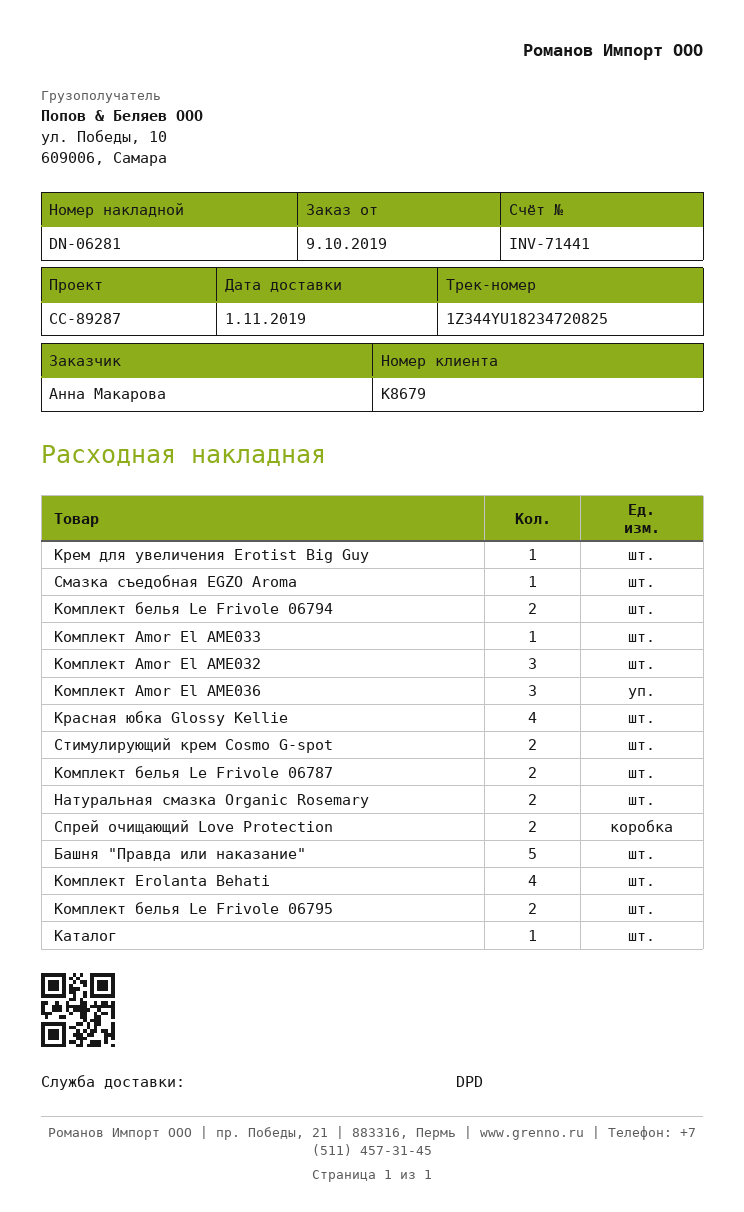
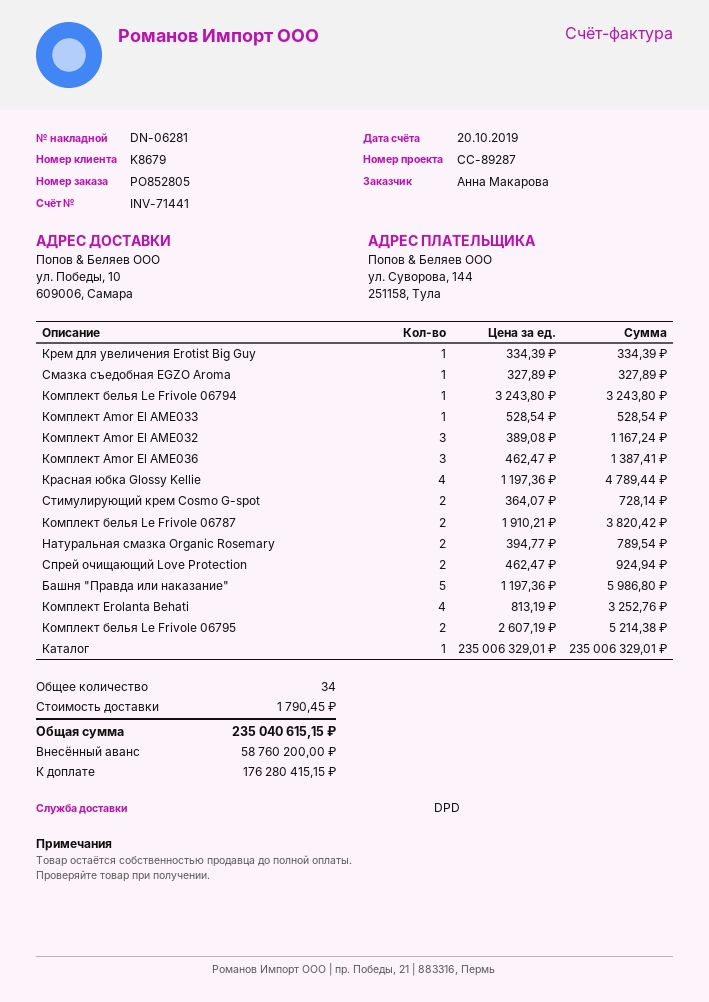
Комплект белья Le Frivole 06794: 2 -> 1

